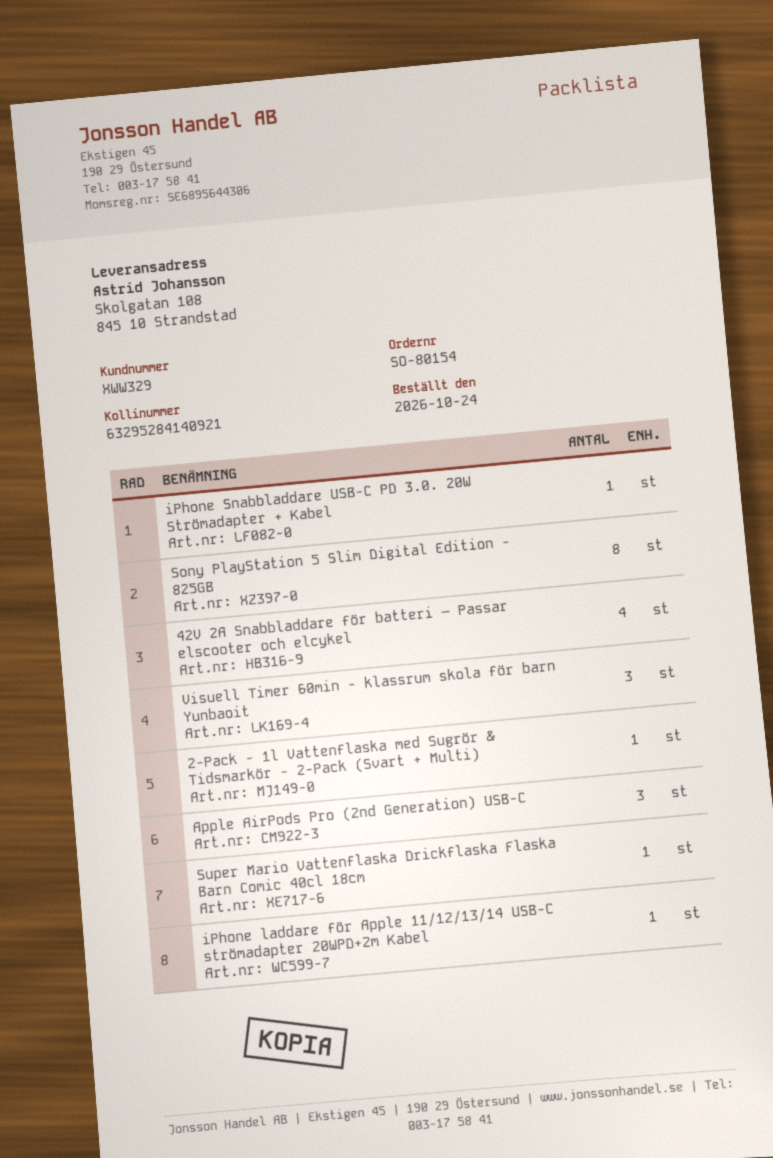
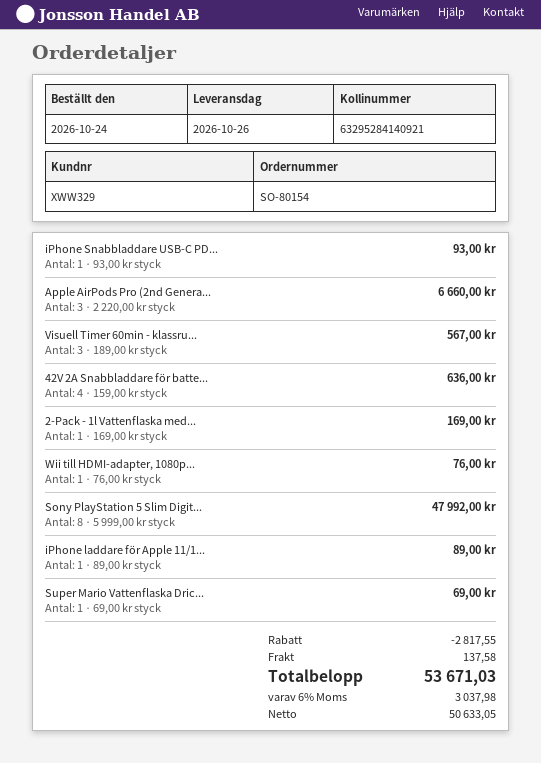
Wii till HDMI-adapter, 1080p...: none -> 1

